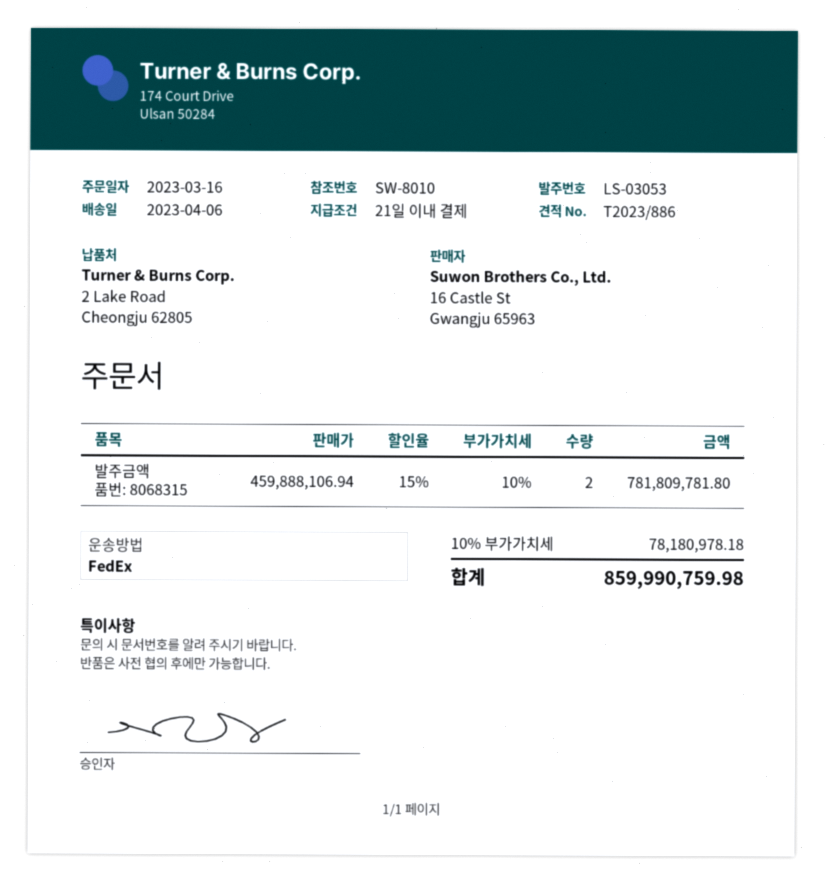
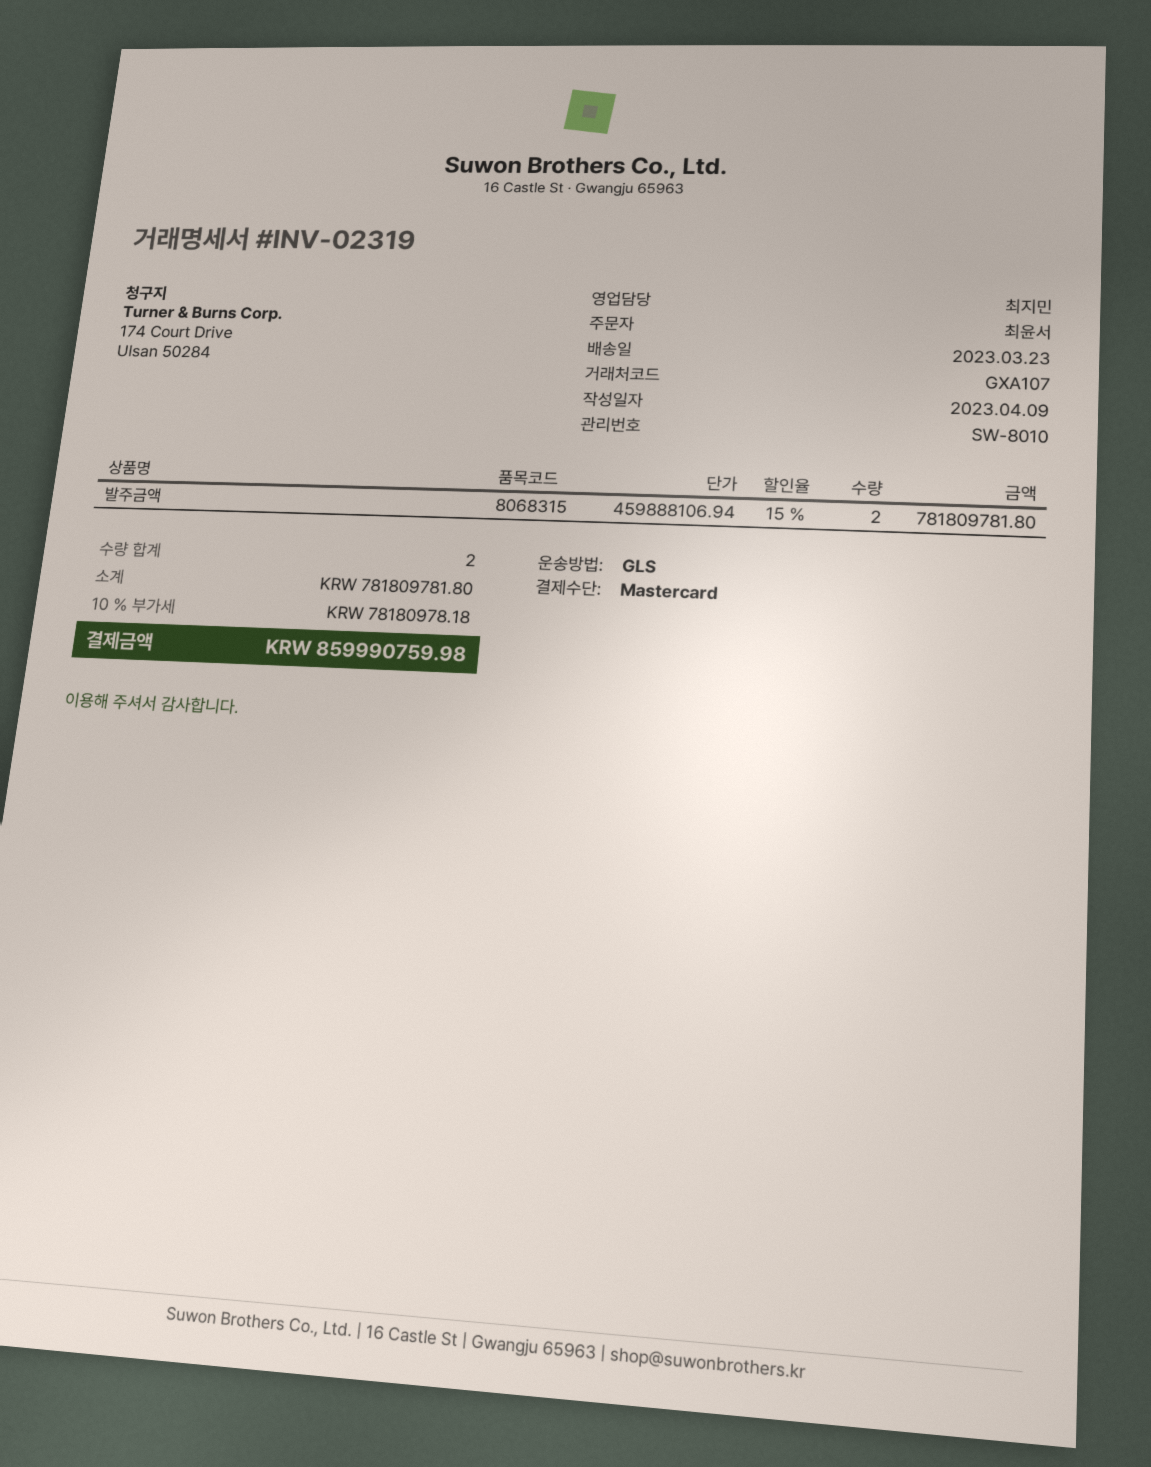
delivery date: 2023-04-06 -> 2023-03-23
shipping method: FedEx -> GLS

